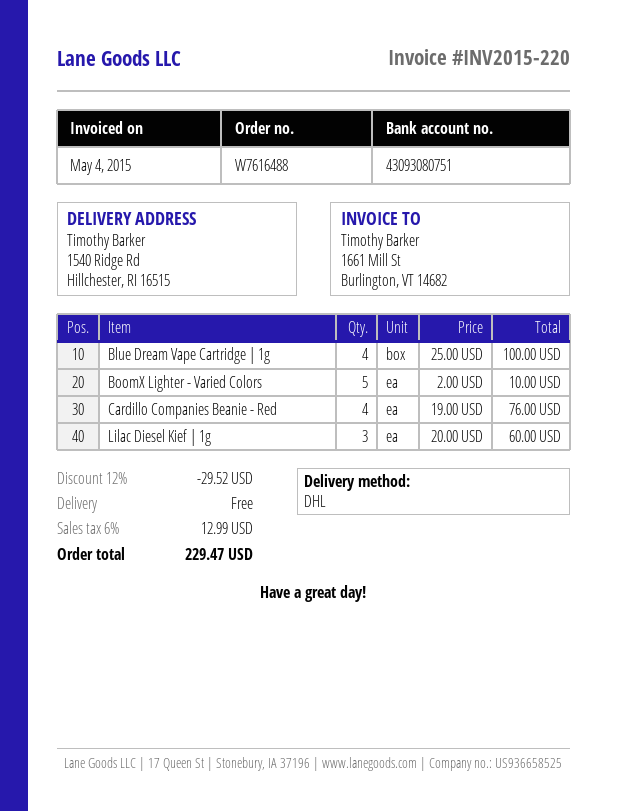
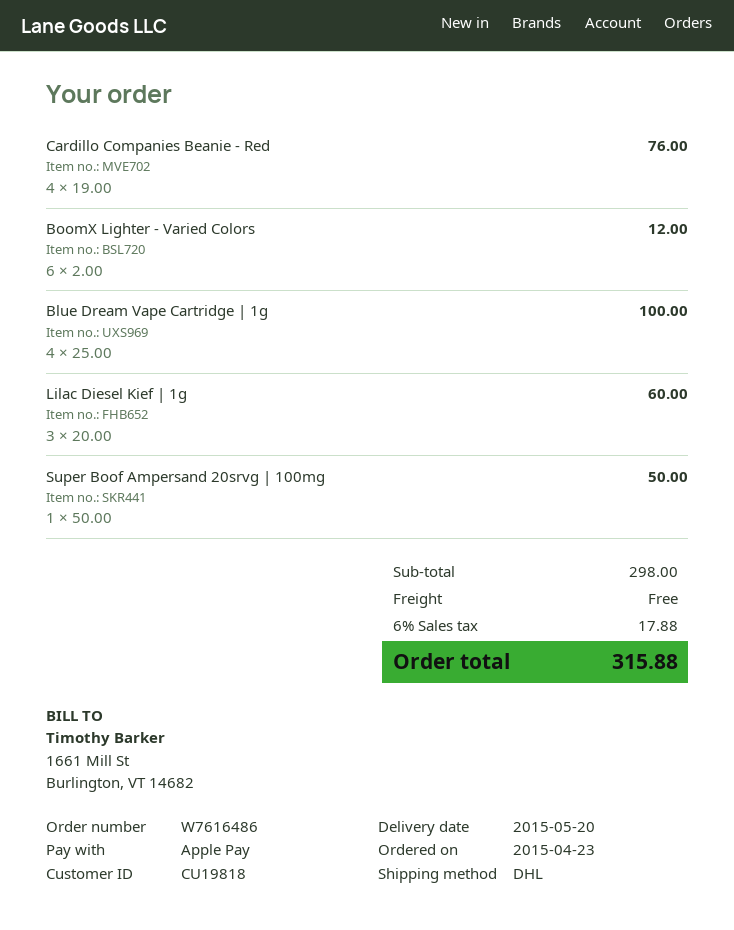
order number: W7616488 -> W7616486
BoomX Lighter - Varied Colors: 5 x 2.00 = 10.00 -> 6 x 2.00 = 12.00
Super Boof Ampersand 20srvg | 100mg: none -> 1 x 50.00 = 50.00
discount: 12% = 29.52 -> none
tax: 6% = 12.99 -> 6% = 17.88
total: 229.47 -> 315.88

